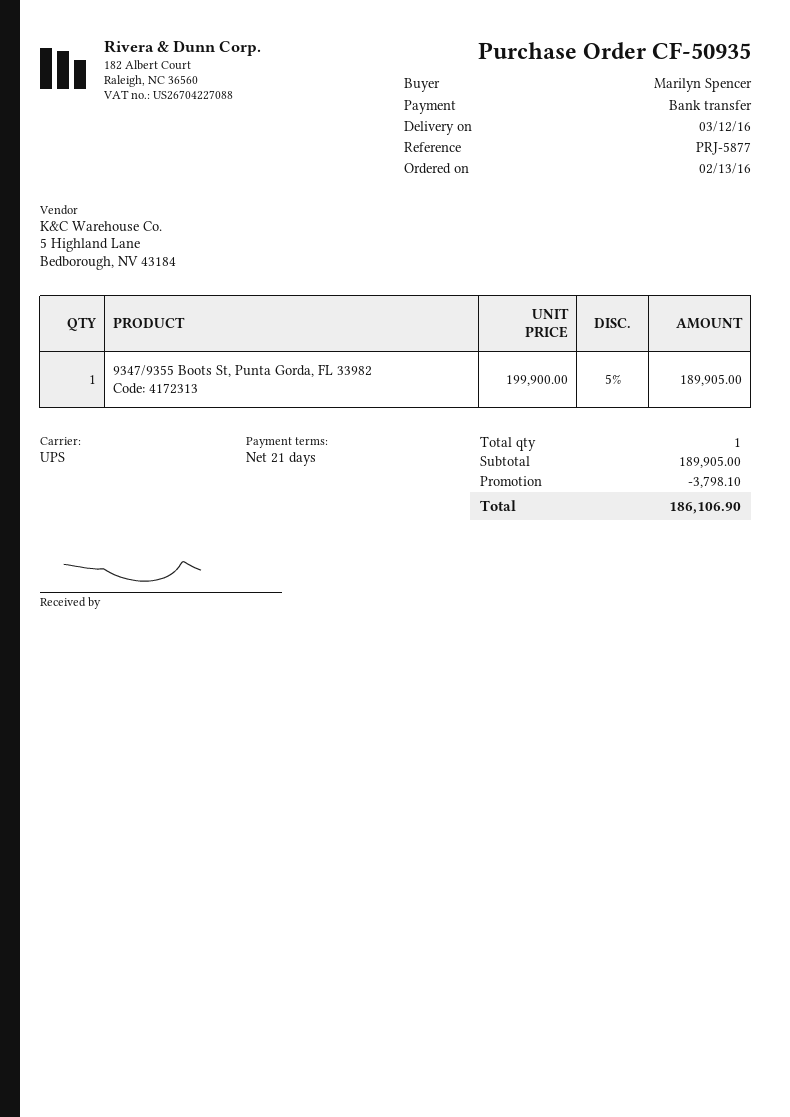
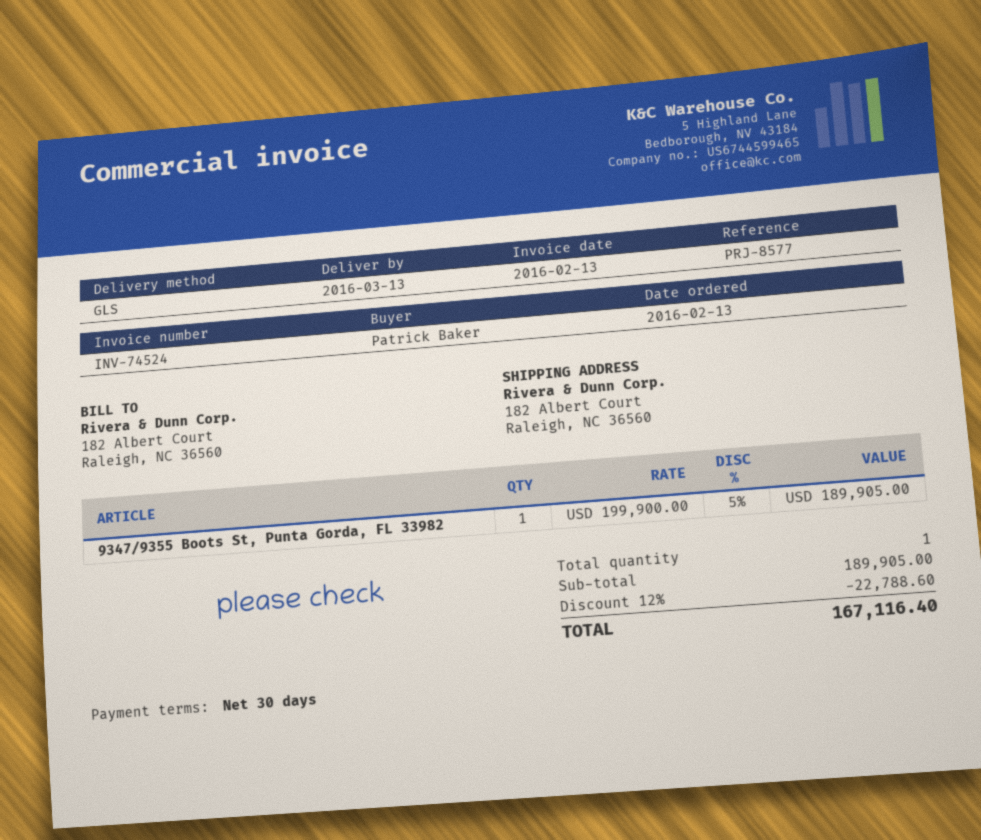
delivery date: 2016-03-12 -> 2016-03-13
payment terms: 21 days -> 30 days
reference: PRJ-5877 -> PRJ-8577
ordered by: Marilyn Spencer -> Patrick Baker
shipping method: UPS -> GLS
discount: 3798.10 -> 22788.60
total: 186106.90 -> 167116.40

